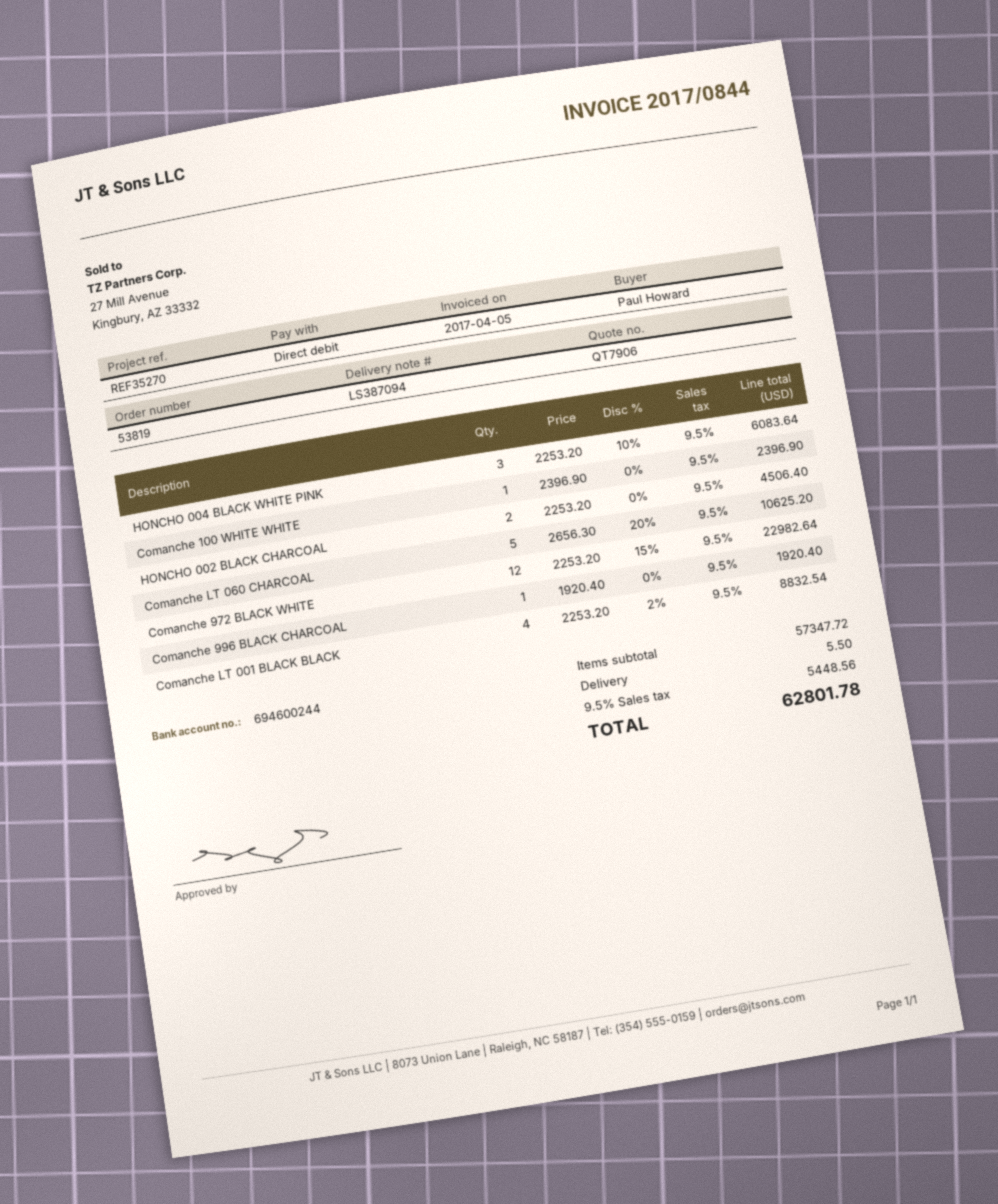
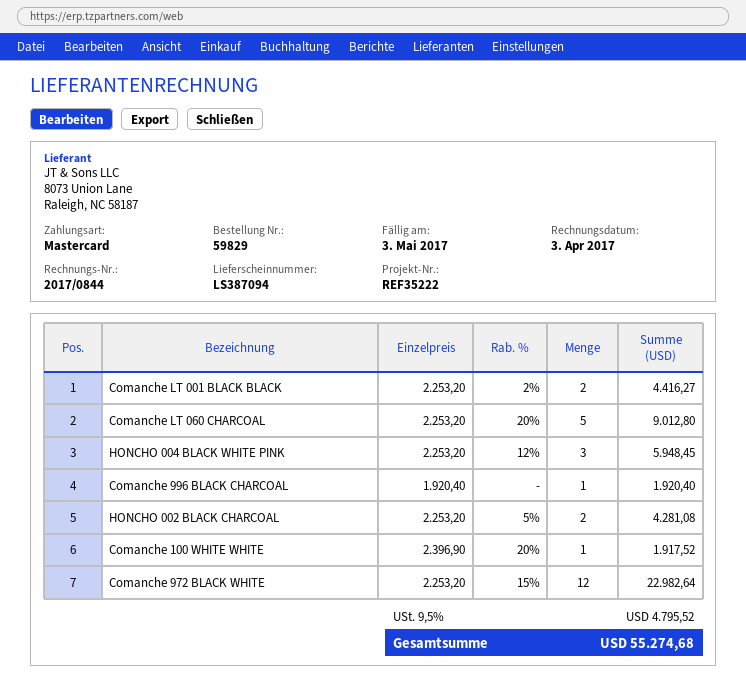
order number: 53819 -> 59829
invoice date: 2017-04-05 -> 2017-04-03
reference: REF35270 -> REF35222
payment method: direct debit -> Mastercard
HONCHO 004 BLACK WHITE PINK: 3 x 2253.20 - 10% = 6083.64 -> 3 x 2253.20 - 12% = 5948.45
Comanche 100 WHITE WHITE: 1 x 2396.90 = 2396.90 -> 1 x 2396.90 - 20% = 1917.52
HONCHO 002 BLACK CHARCOAL: 2 x 2253.20 = 4506.40 -> 2 x 2253.20 - 5% = 4281.08
Comanche LT 060 CHARCOAL: 5 x 2656.30 - 20% = 10625.20 -> 5 x 2253.20 - 20% = 9012.80
Comanche LT 001 BLACK BLACK: 4 x 2253.20 - 2% = 8832.54 -> 2 x 2253.20 - 2% = 4416.27
shipping: 5.50 -> none
tax: 9.5% = 5448.56 -> 9.5% = 4795.52
total: 62801.78 -> 55274.68

